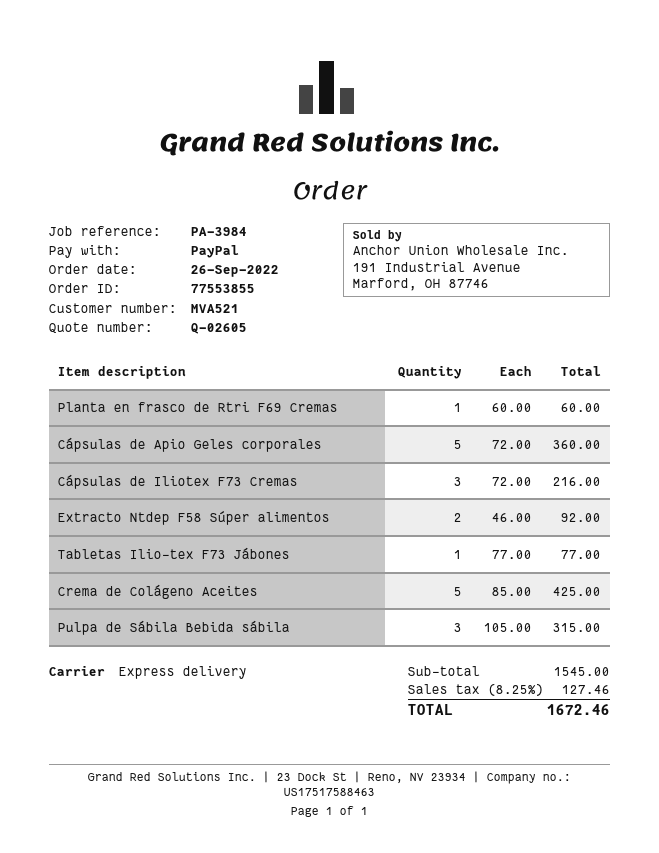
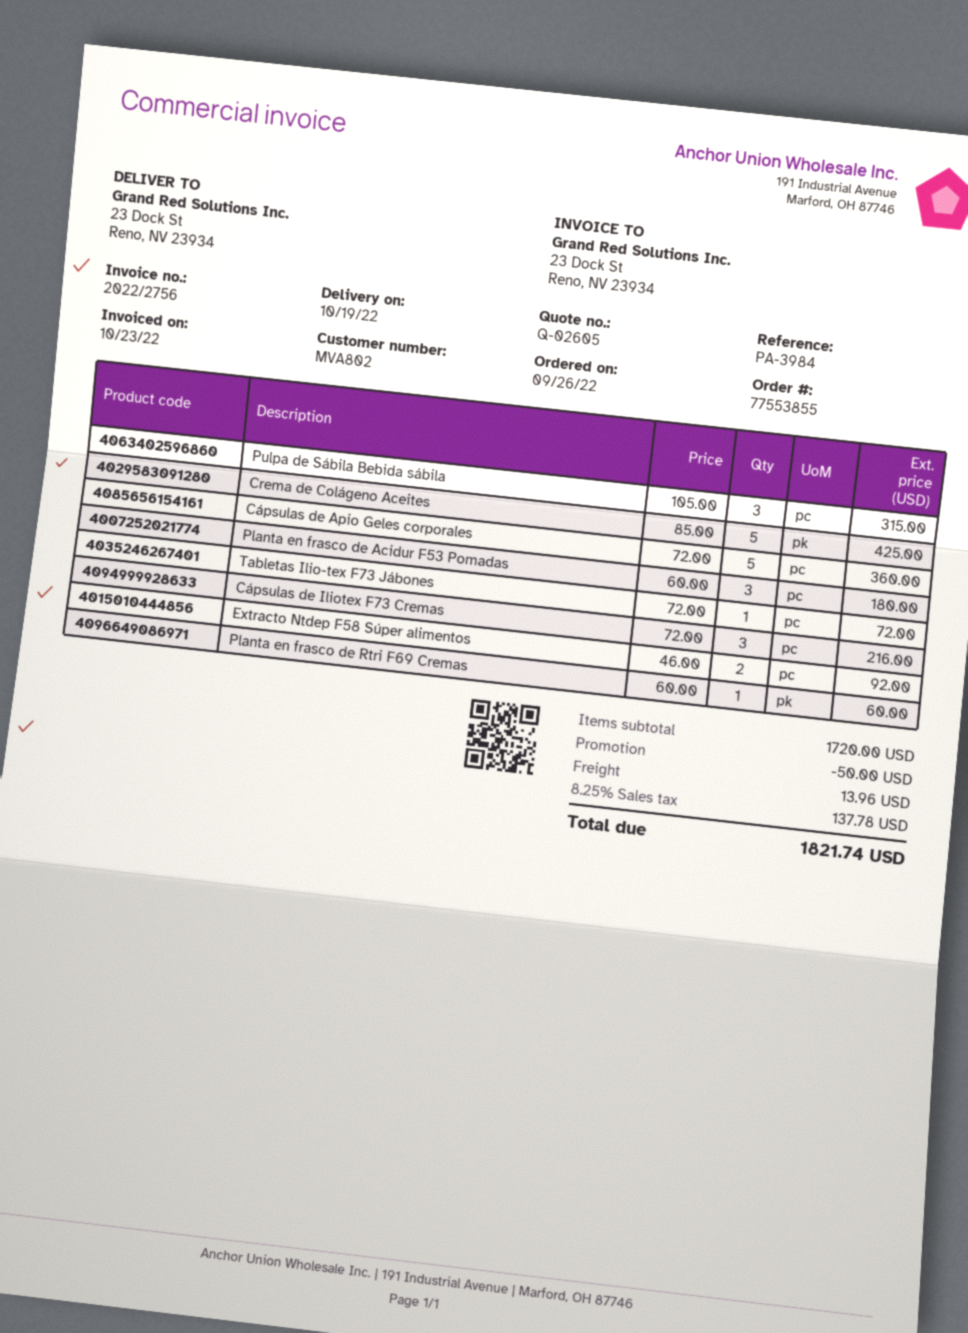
customer number: MVA521 -> MVA802
Tabletas Ilio-tex F73 Jábones: 1 x 77.00 = 77.00 -> 1 x 72.00 = 72.00
Planta en frasco de Acidur F53 Pomadas: none -> 3 x 60.00 = 180.00
subtotal: 1545.00 -> 1720.00
discount: none -> 50.00
shipping: none -> 13.96
tax: 8.25% = 127.46 -> 8.25% = 137.78
total: 1672.46 -> 1821.74

